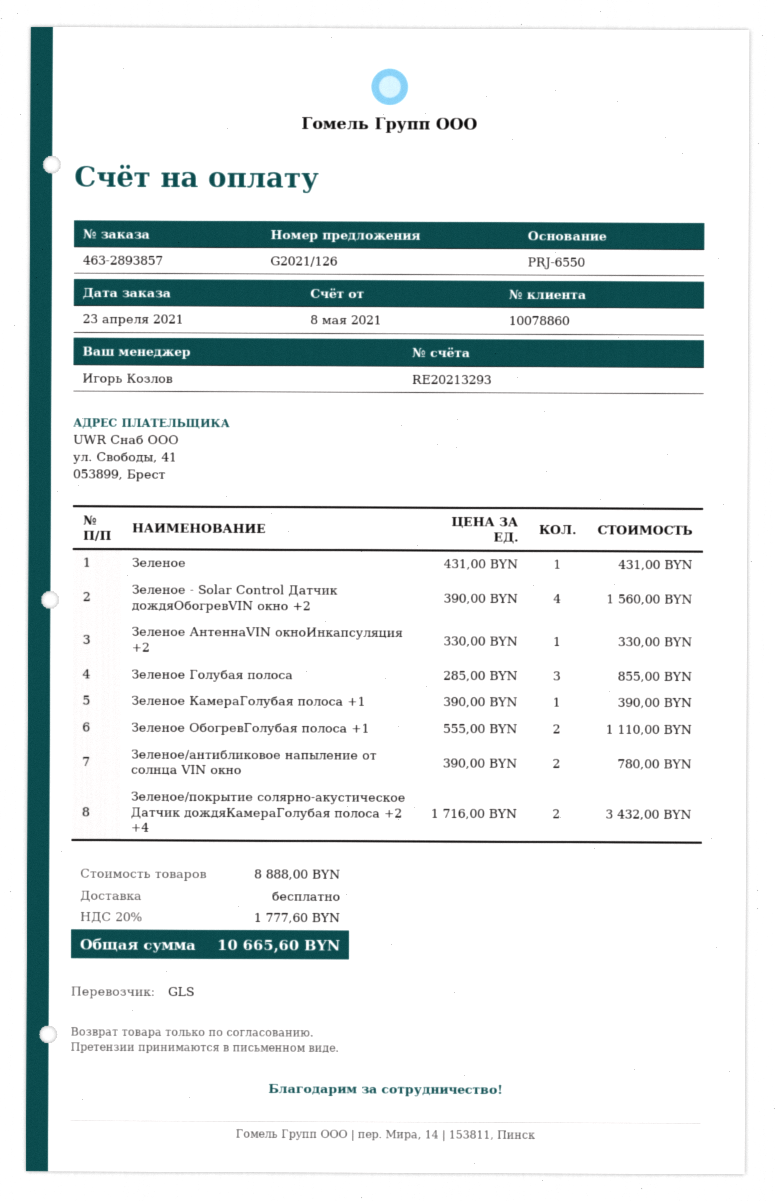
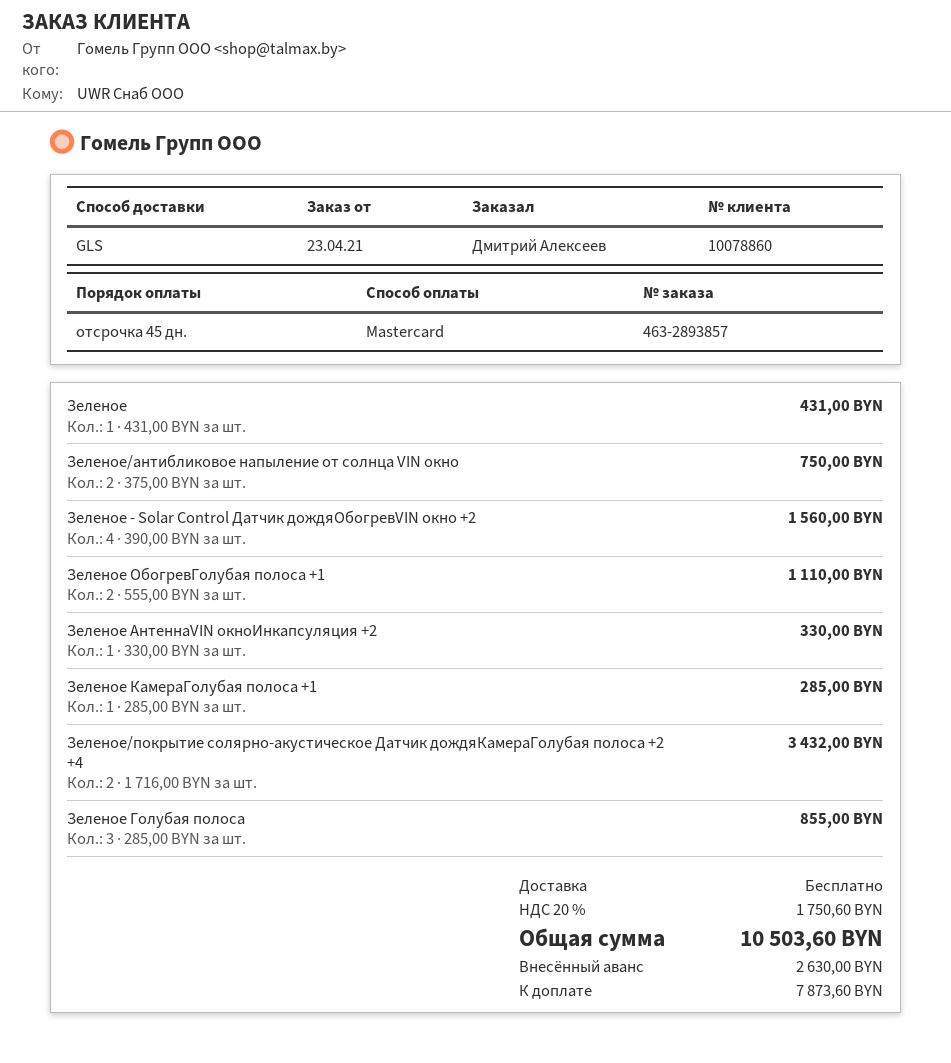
Зеленое КамераГолубая полоса +1: 1 x 390.00 = 390.00 -> 1 x 285.00 = 285.00
Зеленое/антибликовое напыление от солнца VIN окно: 2 x 390.00 = 780.00 -> 2 x 375.00 = 750.00
tax: 20% = 1777.60 -> 20% = 1750.60
total: 10665.60 -> 10503.60

